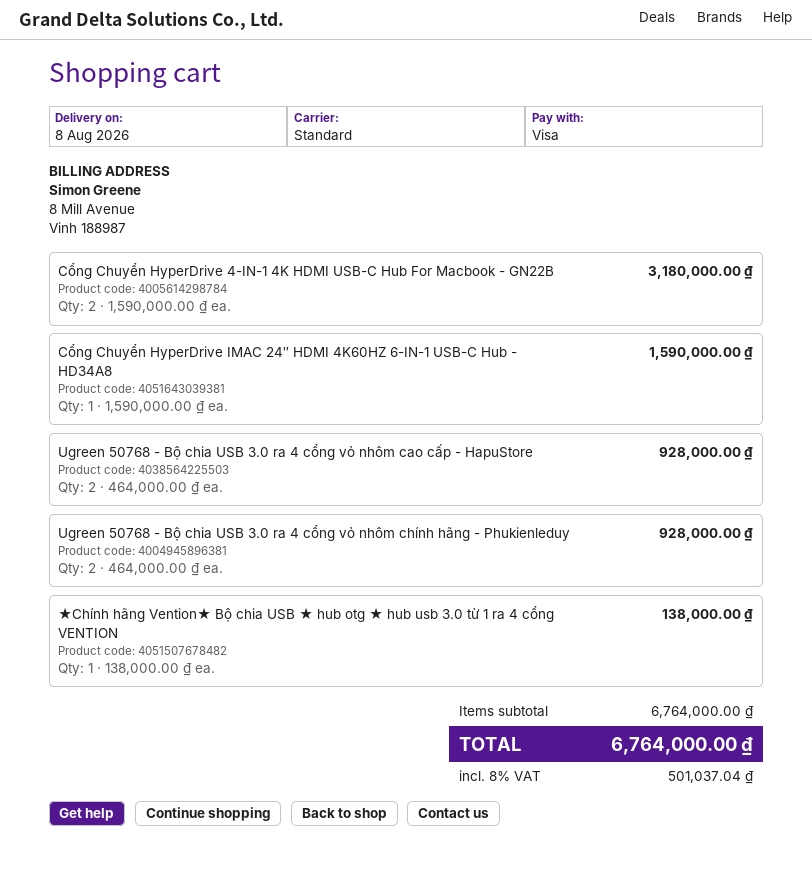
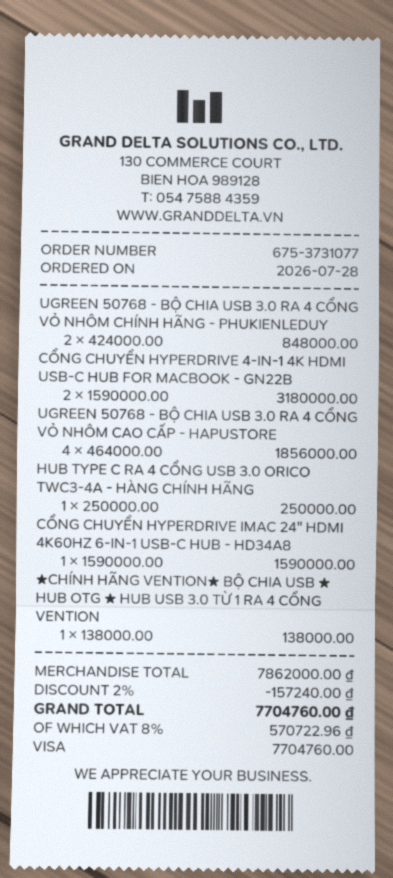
Ugreen 50768 - Bộ chia USB 3.0 ra 4 cổng vỏ nhôm cao cấp - HapuStore: 2 x 464000.00 = 928000.00 -> 4 x 464000.00 = 1856000.00
Ugreen 50768 - Bộ chia USB 3.0 ra 4 cổng vỏ nhôm chính hãng - Phukienleduy: 2 x 464000.00 = 928000.00 -> 2 x 424000.00 = 848000.00
HUB TYPE C RA 4 CỔNG USB 3.0 ORICO TWC3-4A - HÀNG CHÍNH HÃNG: none -> 1 x 250000.00 = 250000.00
subtotal: 6764000.00 -> 7862000.00
discount: none -> 2% = 157240.00
tax: 8% = 501037.04 -> 8% = 570722.96
total: 6764000.00 -> 7704760.00

